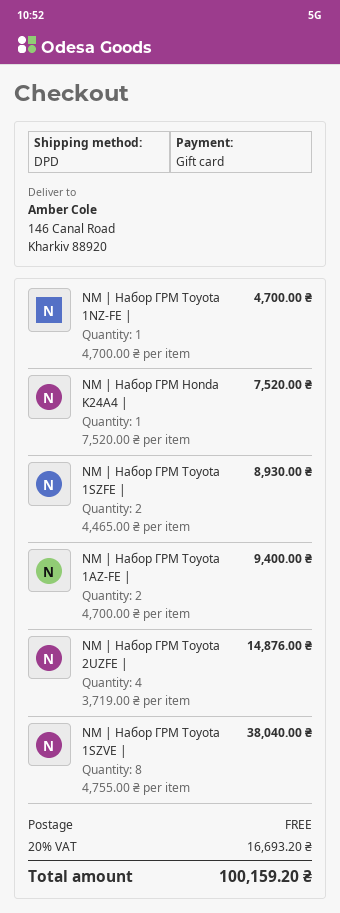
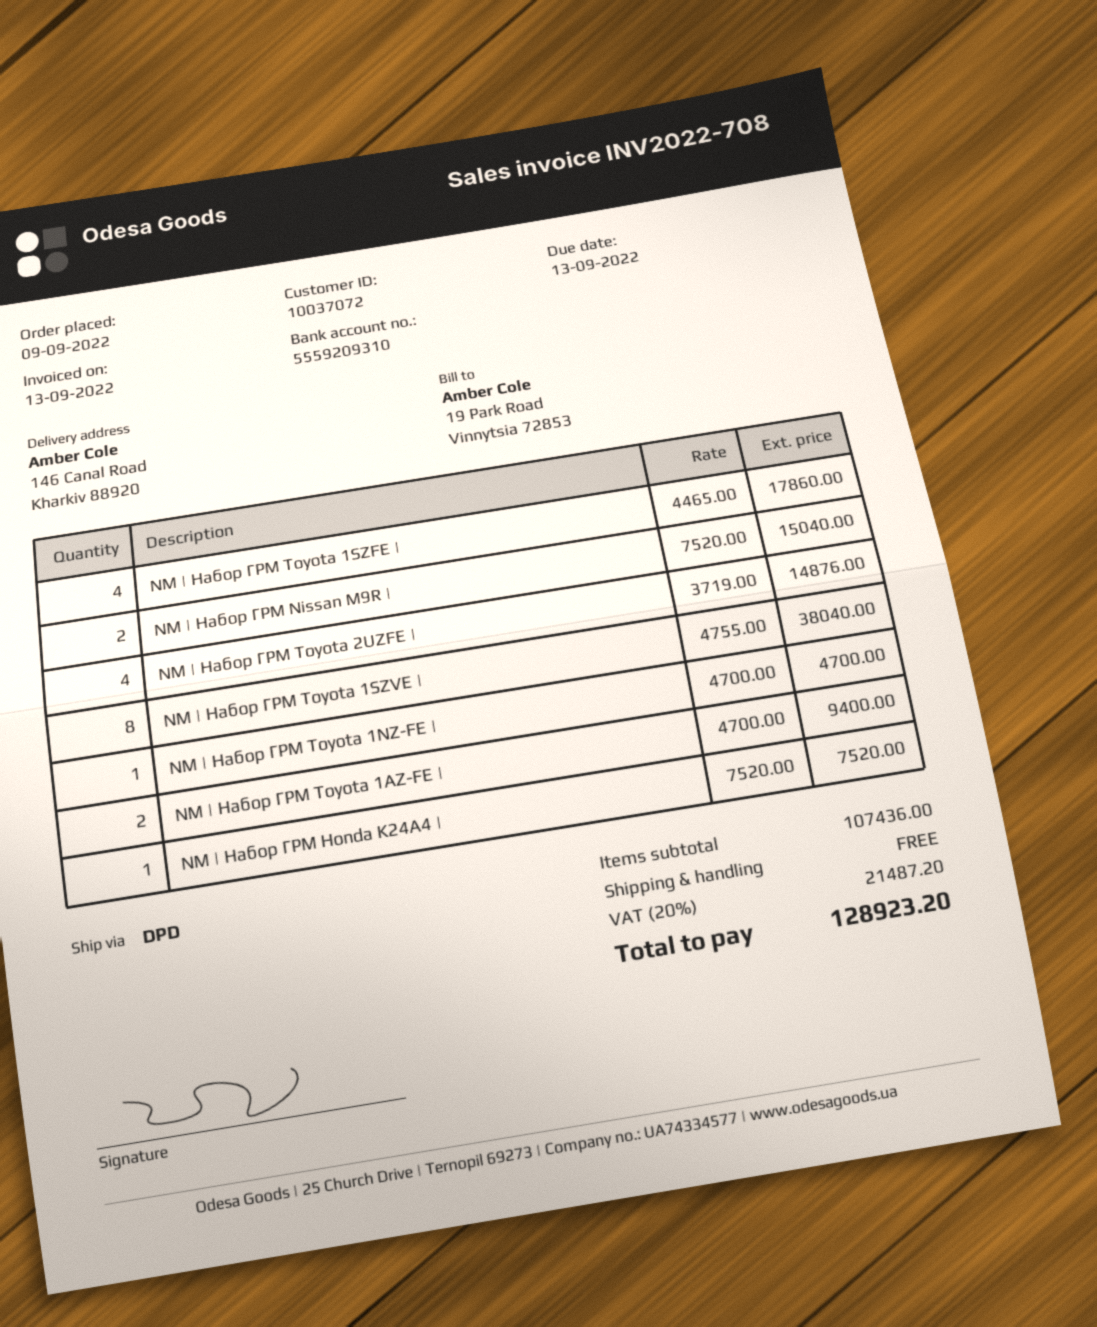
NM | Набор ГРМ Toyota 1SZFE |: 2 x 4465.00 = 8930.00 -> 4 x 4465.00 = 17860.00
NM | Набор ГРМ Nissan M9R |: none -> 2 x 7520.00 = 15040.00
tax: 20% = 16693.20 -> 20% = 21487.20
total: 100159.20 -> 128923.20

